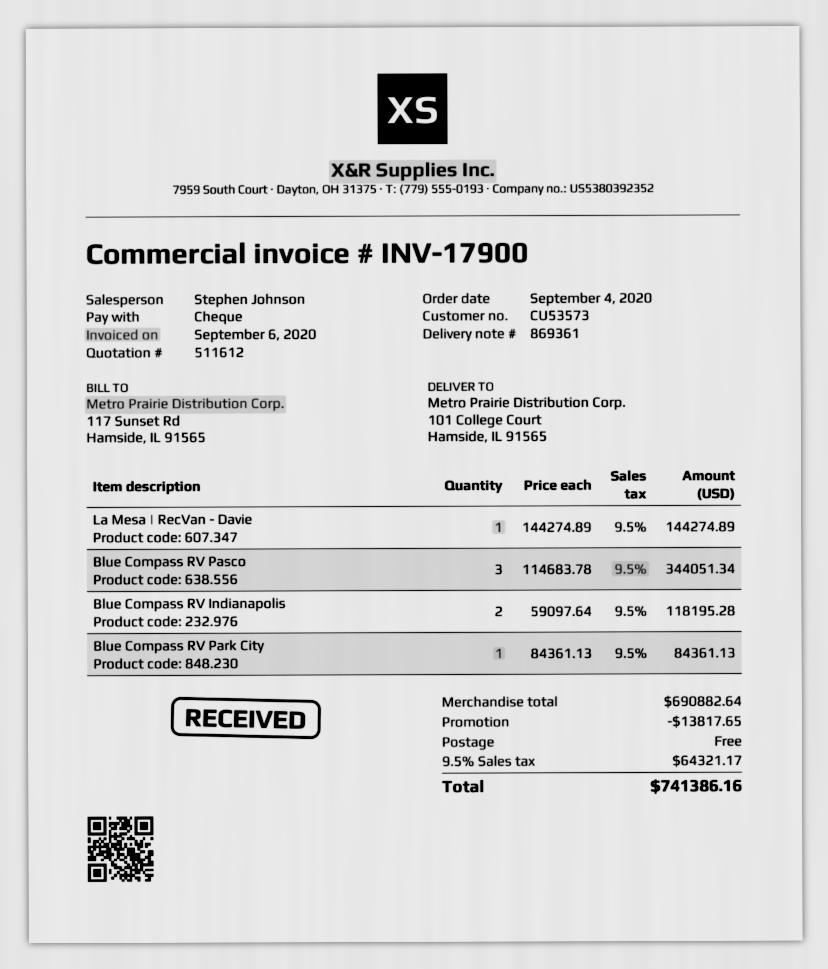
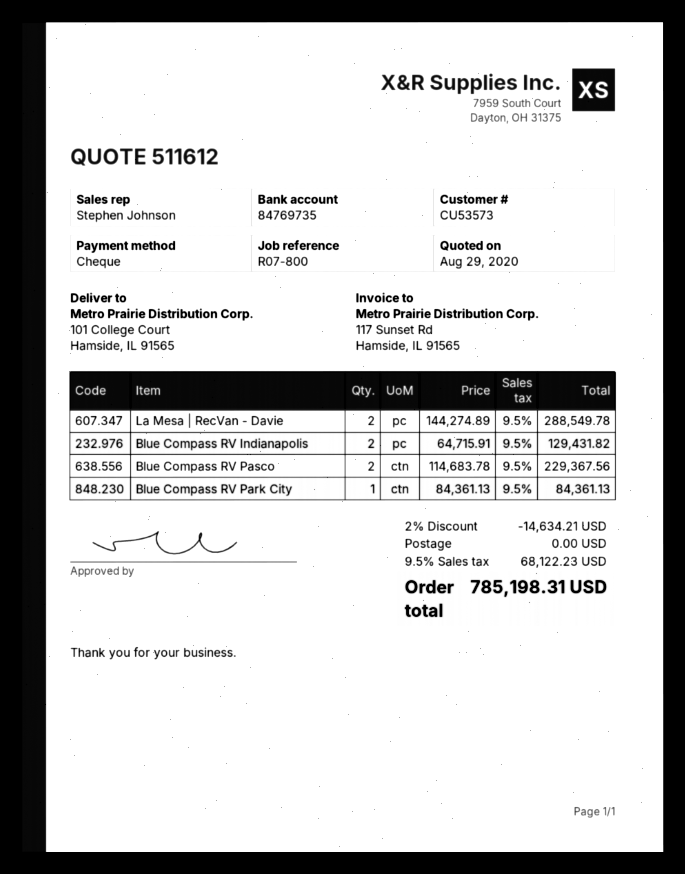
La Mesa | RecVan - Davie: 1 x 144274.89 = 144274.89 -> 2 x 144274.89 = 288549.78
Blue Compass RV Pasco: 3 x 114683.78 = 344051.34 -> 2 x 114683.78 = 229367.56
Blue Compass RV Indianapolis: 2 x 59097.64 = 118195.28 -> 2 x 64715.91 = 129431.82
discount: 13817.65 -> 14634.21
tax: 9.5% = 64321.17 -> 9.5% = 68122.23
total: 741386.16 -> 785198.31

